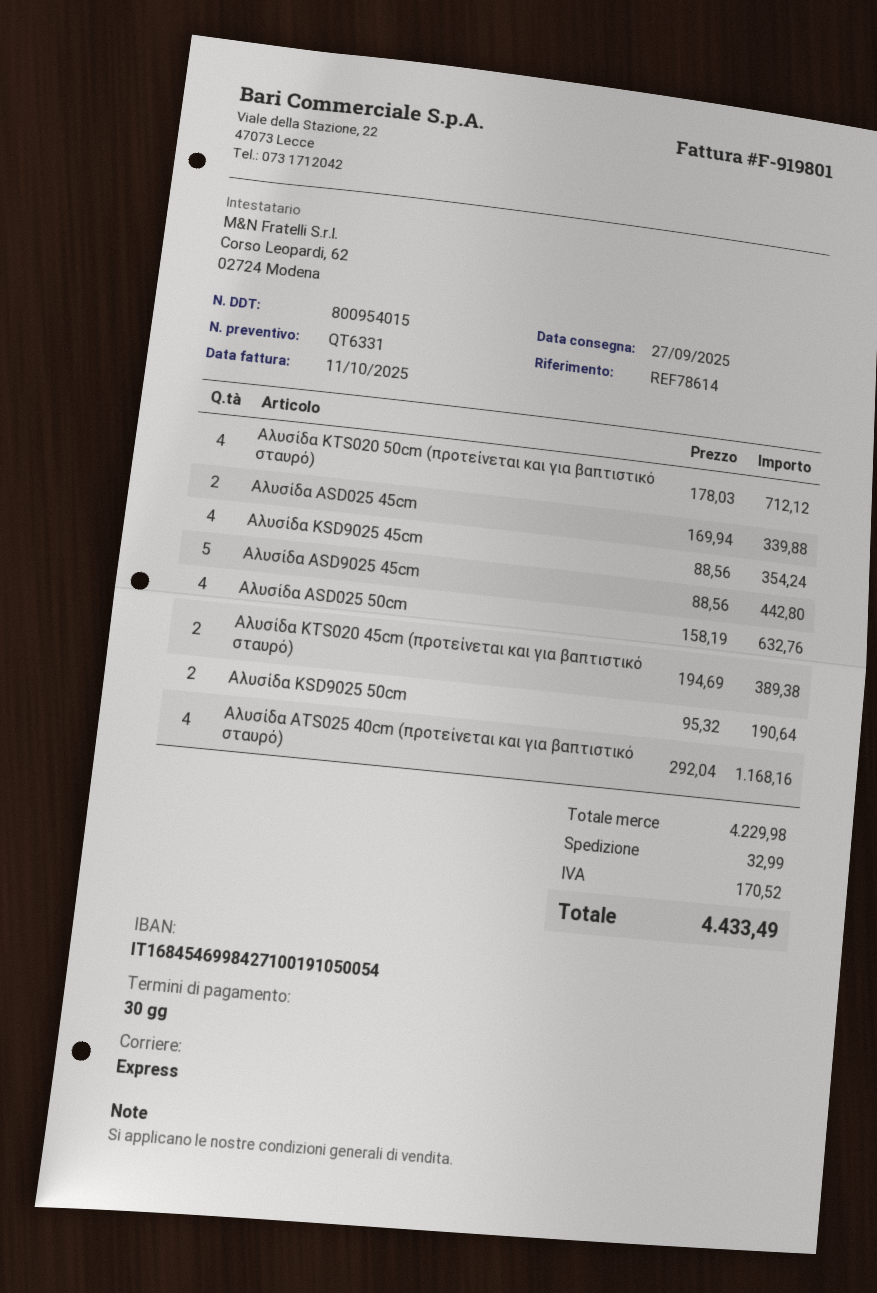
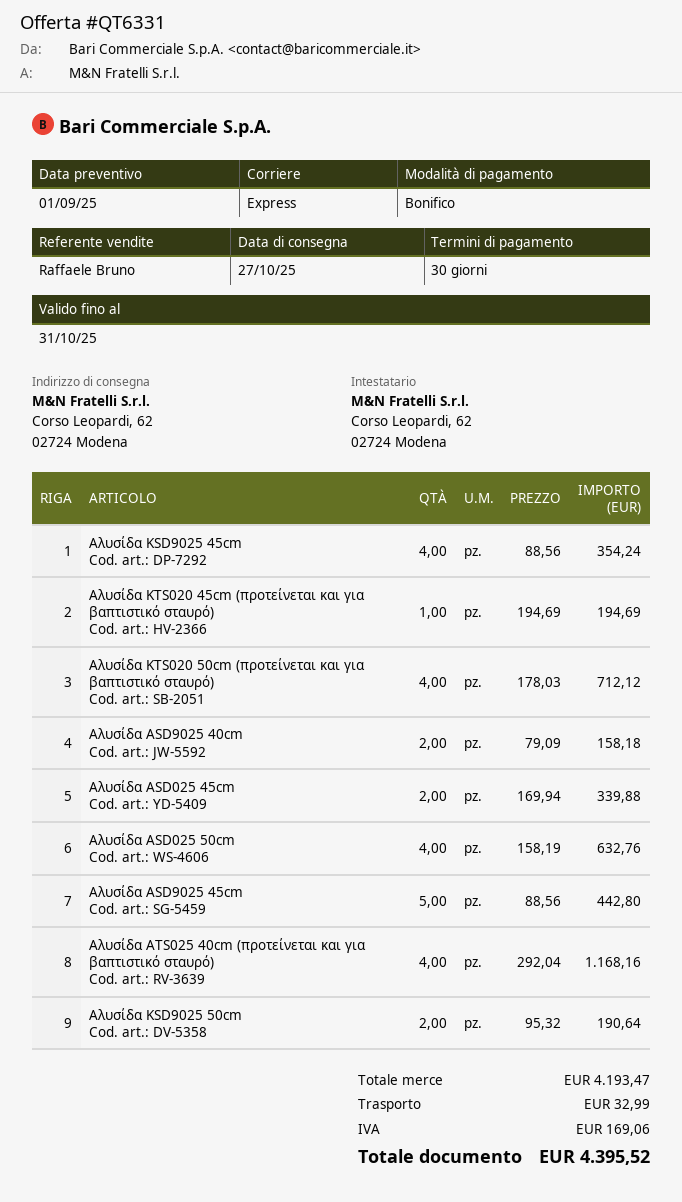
delivery date: 2025-09-27 -> 2025-10-27
Αλυσίδα KTS020 45cm (προτείνεται και για βαπτιστικό σταυρό): 2 x 194.69 = 389.38 -> 1 x 194.69 = 194.69
Αλυσίδα ASD9025 40cm: none -> 2 x 79.09 = 158.18
subtotal: 4229.98 -> 4193.47
tax: 170.52 -> 169.06
total: 4433.49 -> 4395.52

